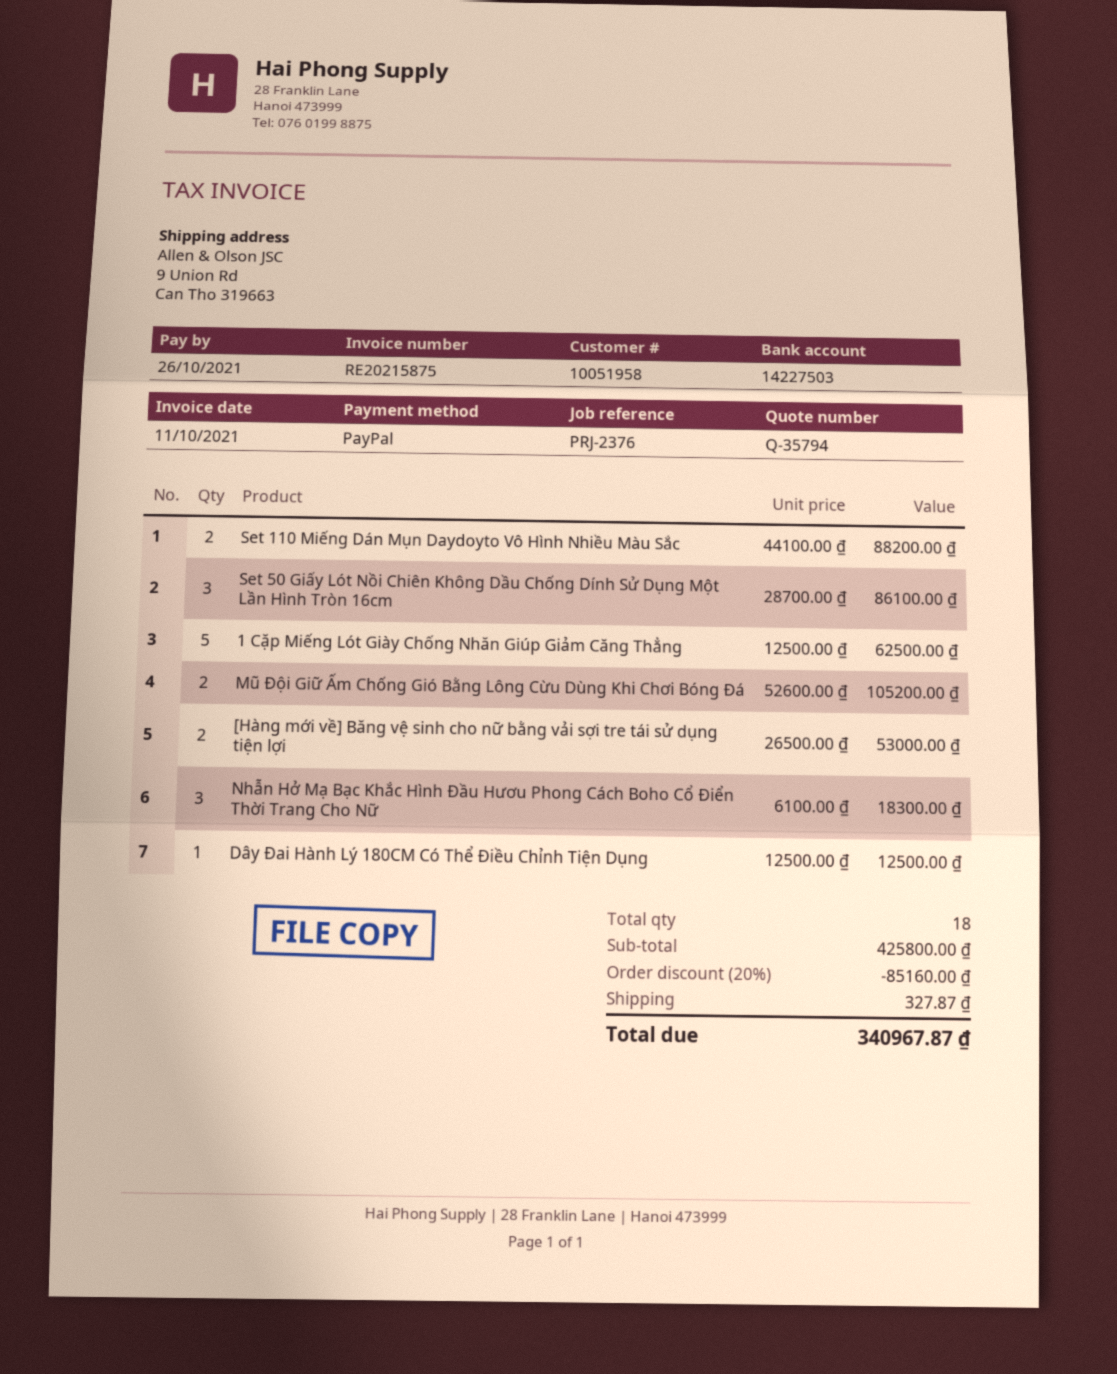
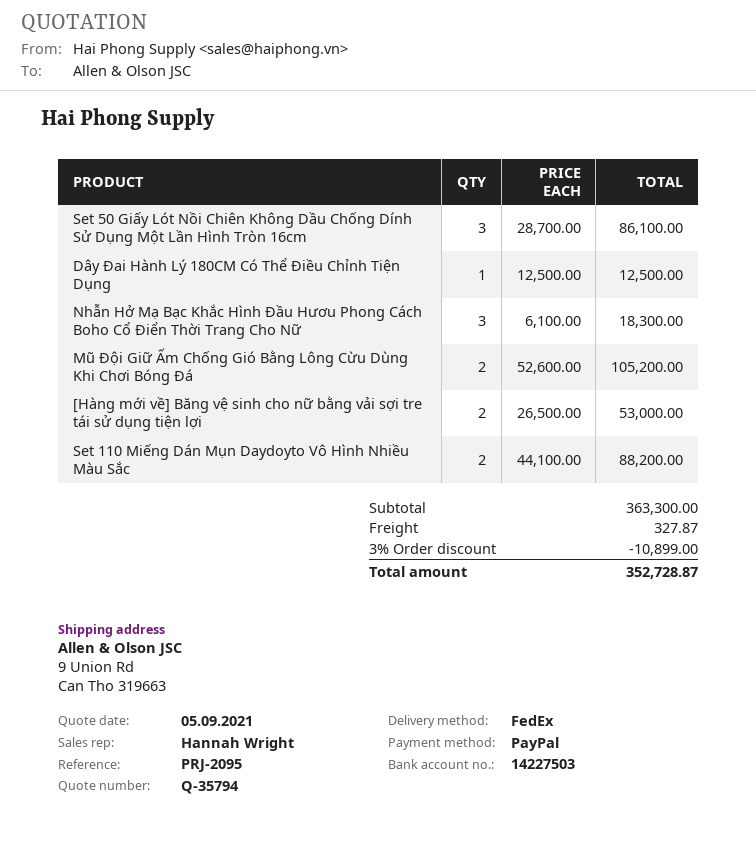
reference: PRJ-2376 -> PRJ-2095
1 Cặp Miếng Lót Giày Chống Nhăn Giúp Giảm Căng Thẳng: 5 x 12500.00 = 62500.00 -> none
subtotal: 425800.00 -> 363300.00
discount: 20% = 85160.00 -> 3% = 10899.00
total: 340967.87 -> 352728.87

